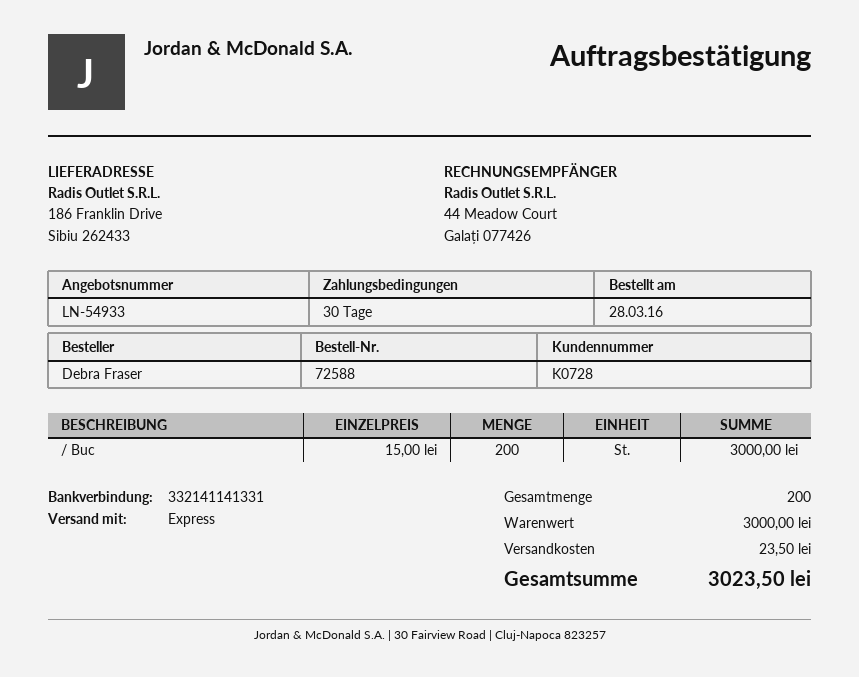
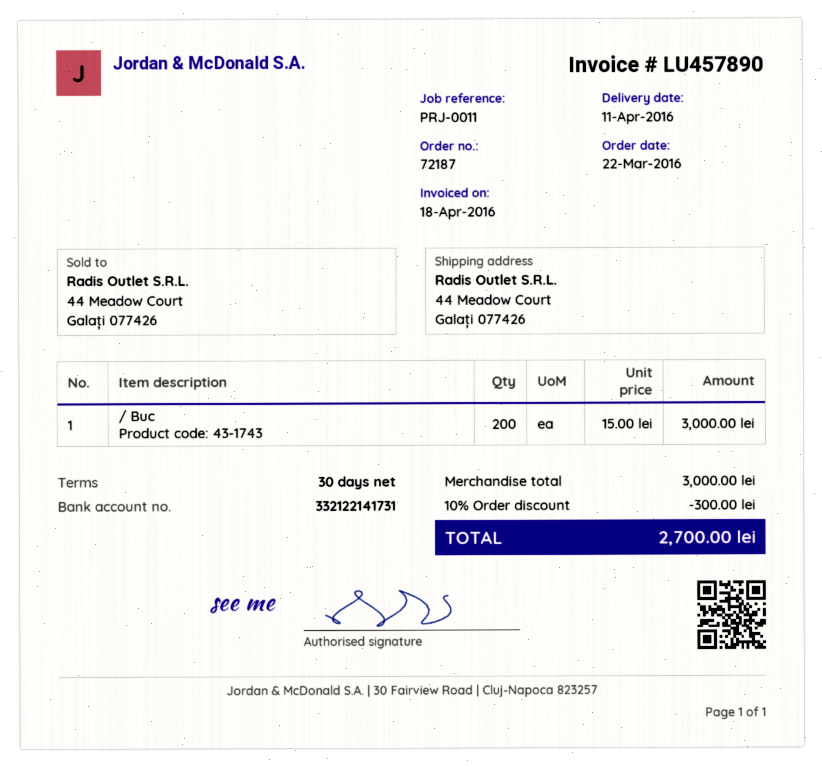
order number: 72588 -> 72187
order date: 2016-03-28 -> 2016-03-22
bank account: 332141141331 -> 332122141731
ship to: 186 Franklin Drive, Sibiu 262433 -> 44 Meadow Court, Galați 077426
discount: none -> 10% = 300.00
shipping: 23.50 -> none
total: 3023.50 -> 2700.00

